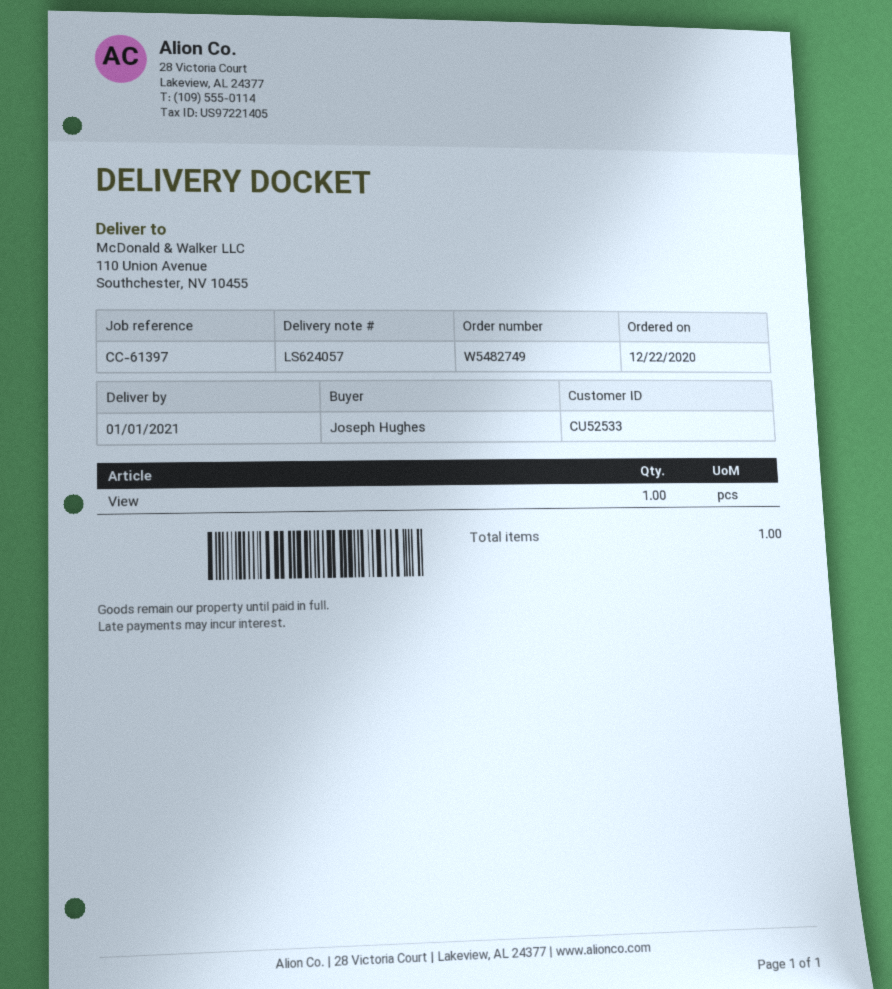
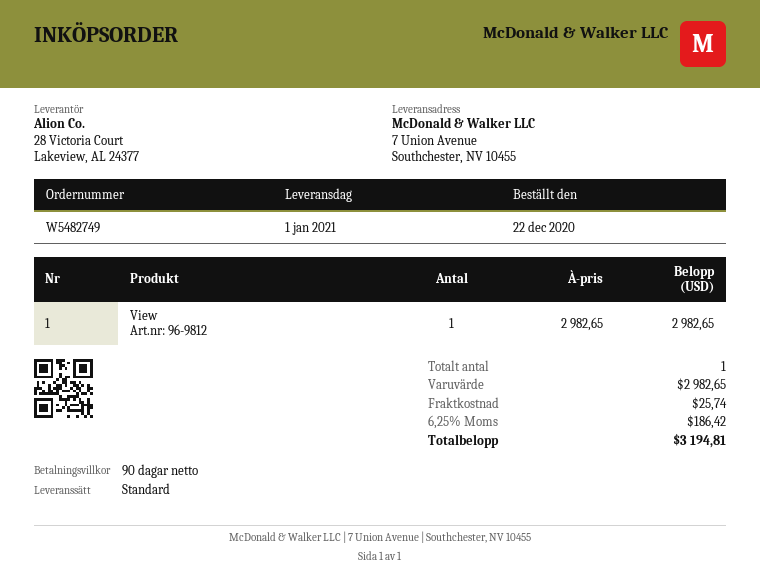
ship to: 110 Union Avenue, Southchester, NV 10455 -> 7 Union Avenue, Southchester, NV 10455

